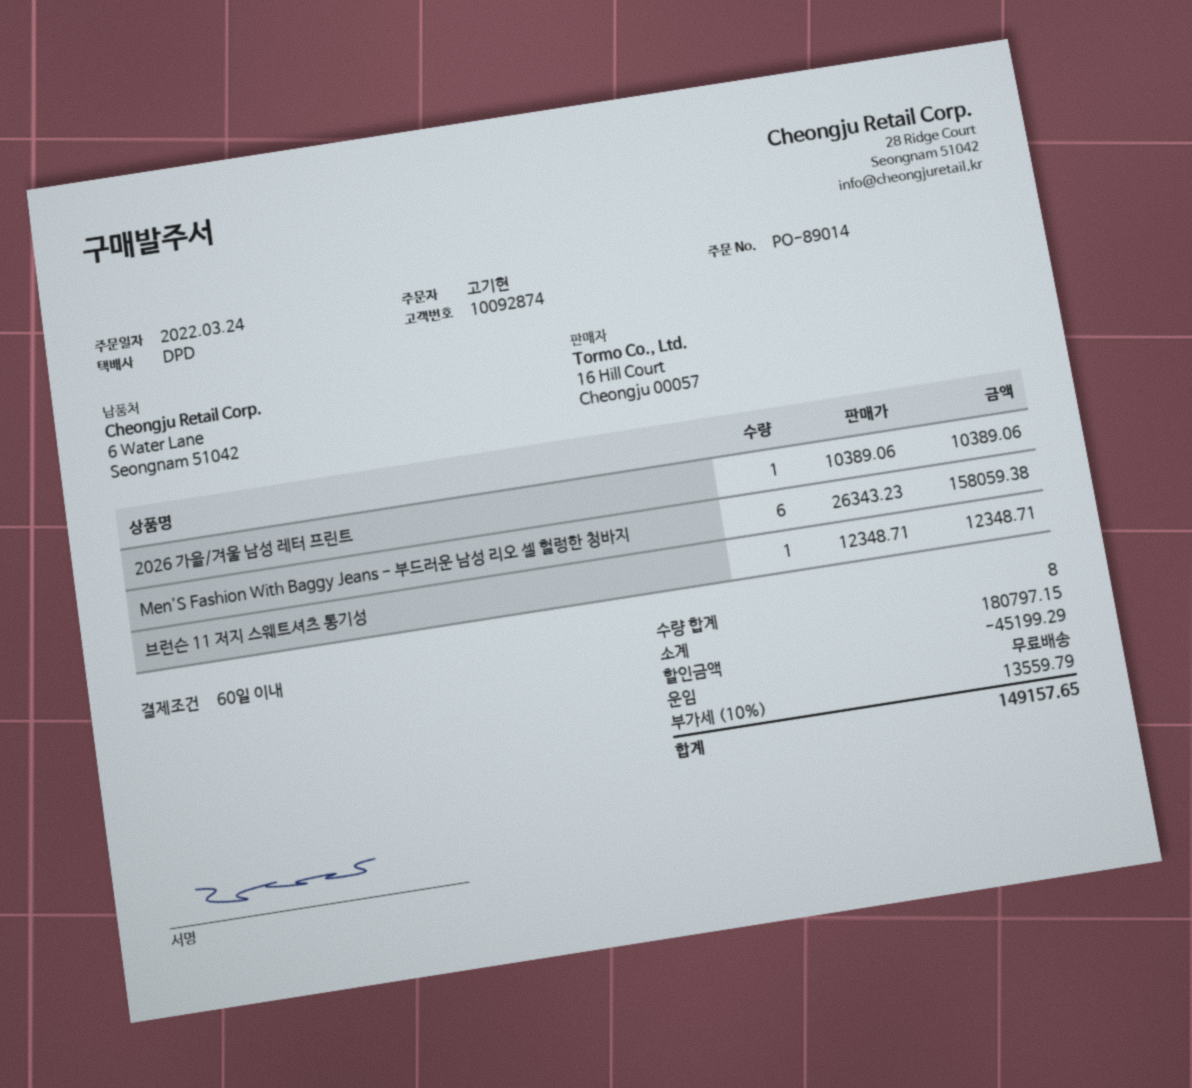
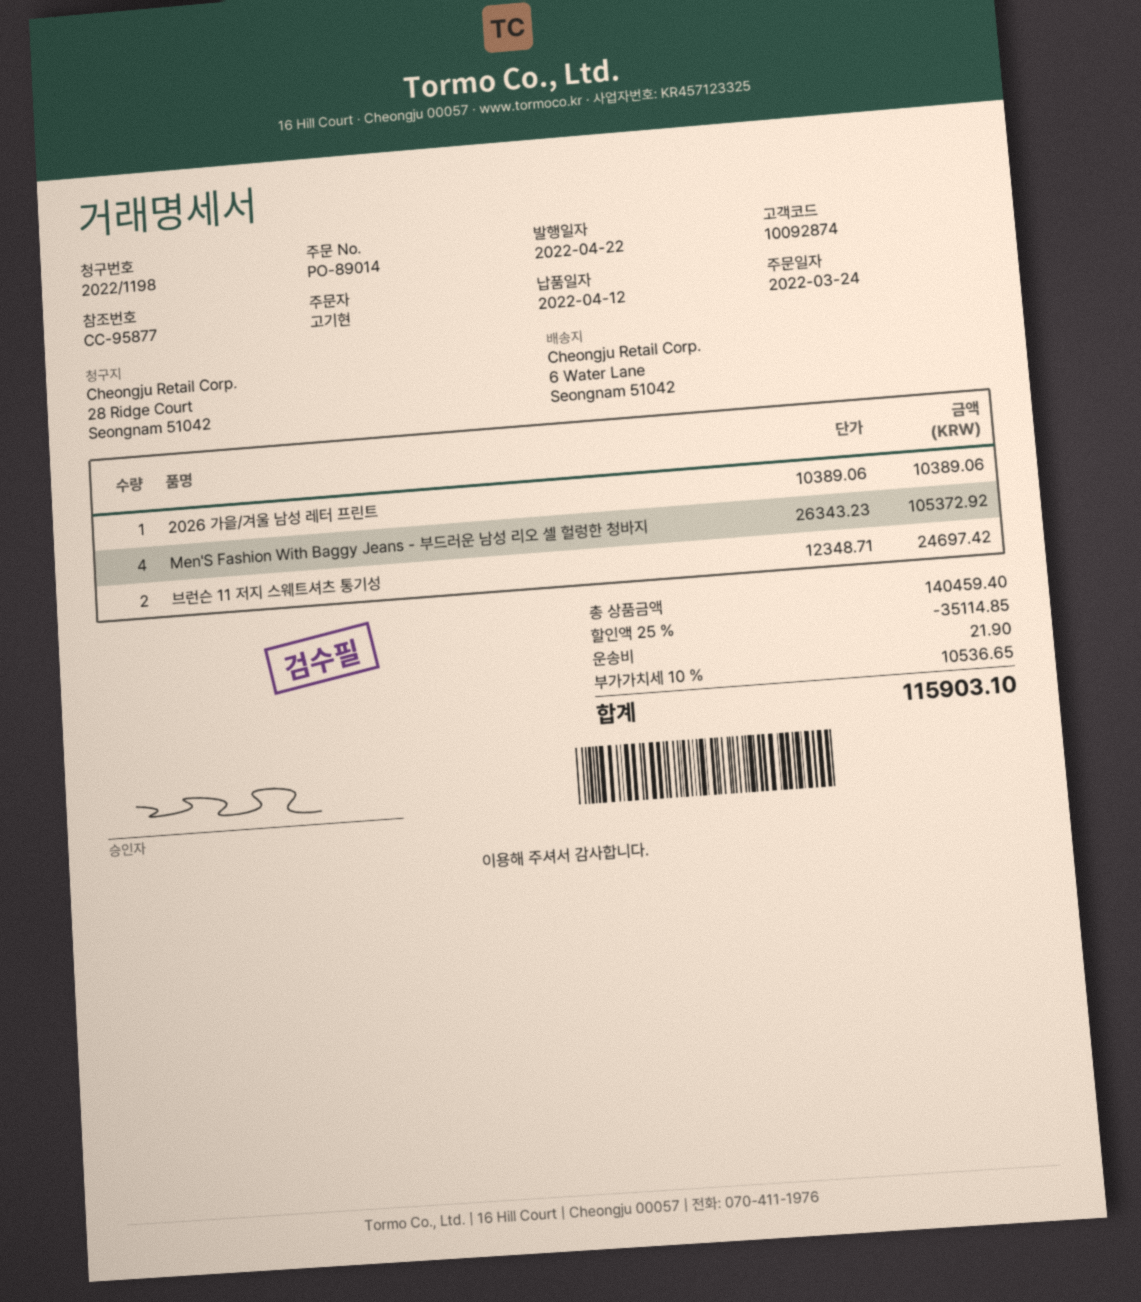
Men'S Fashion With Baggy Jeans - 부드러운 남성 리오 셀 헐렁한 청바지: 6 x 26343.23 = 158059.38 -> 4 x 26343.23 = 105372.92
브런슨 11 저지 스웨트셔츠 통기성: 1 x 12348.71 = 12348.71 -> 2 x 12348.71 = 24697.42
subtotal: 180797.15 -> 140459.40
discount: 45199.29 -> 35114.85
shipping: 0.00 -> 21.90
tax: 10% = 13559.79 -> 10% = 10536.65
total: 149157.65 -> 115903.10

